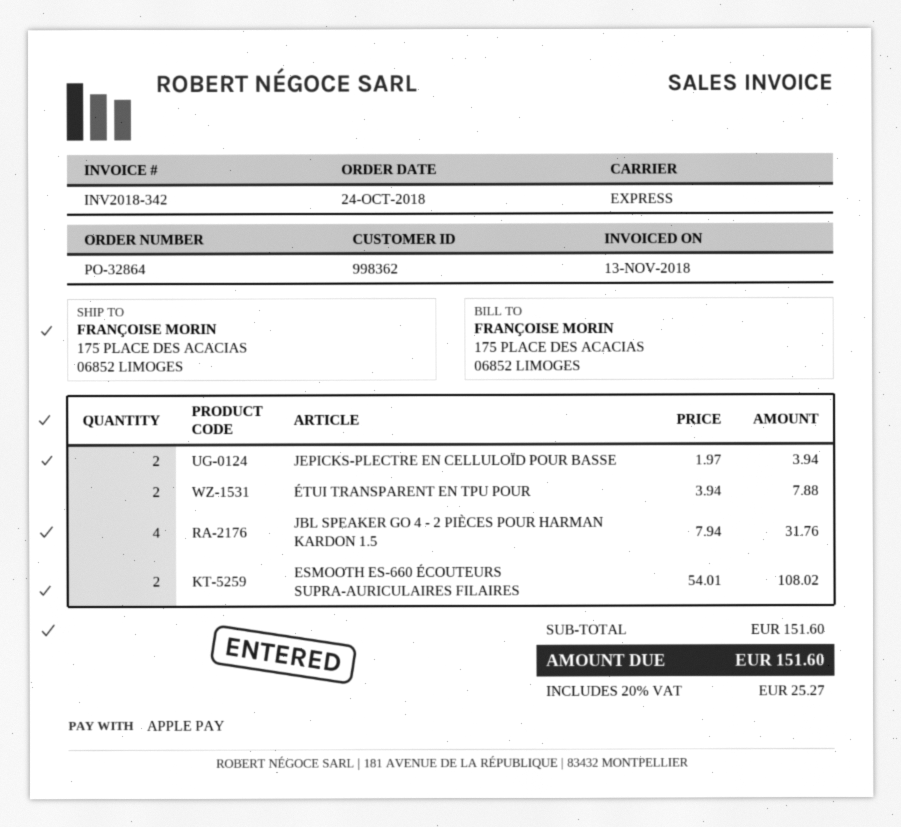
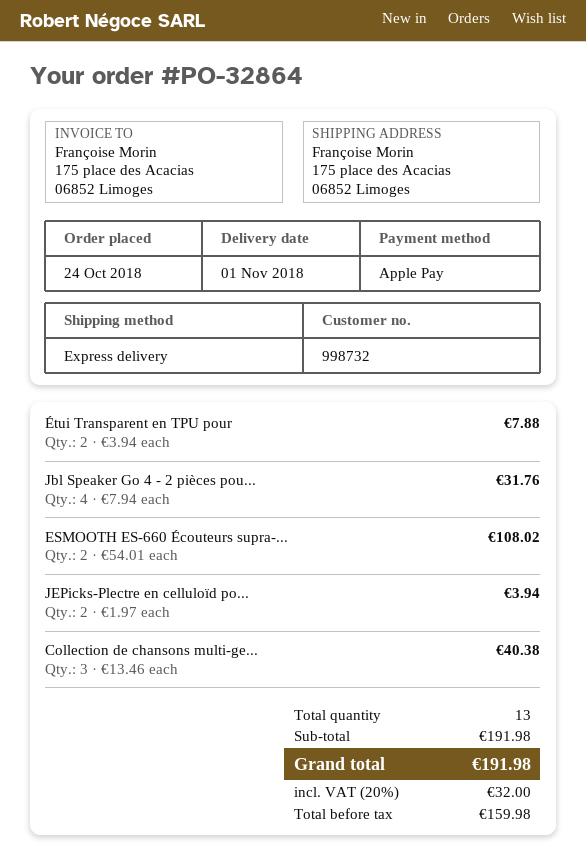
customer number: 998362 -> 998732
Collection de chansons multi-ge...: none -> 3 x 13.46 = 40.38
subtotal: 151.60 -> 191.98
tax: 20% = 25.27 -> 20% = 32.00
total: 151.60 -> 191.98

